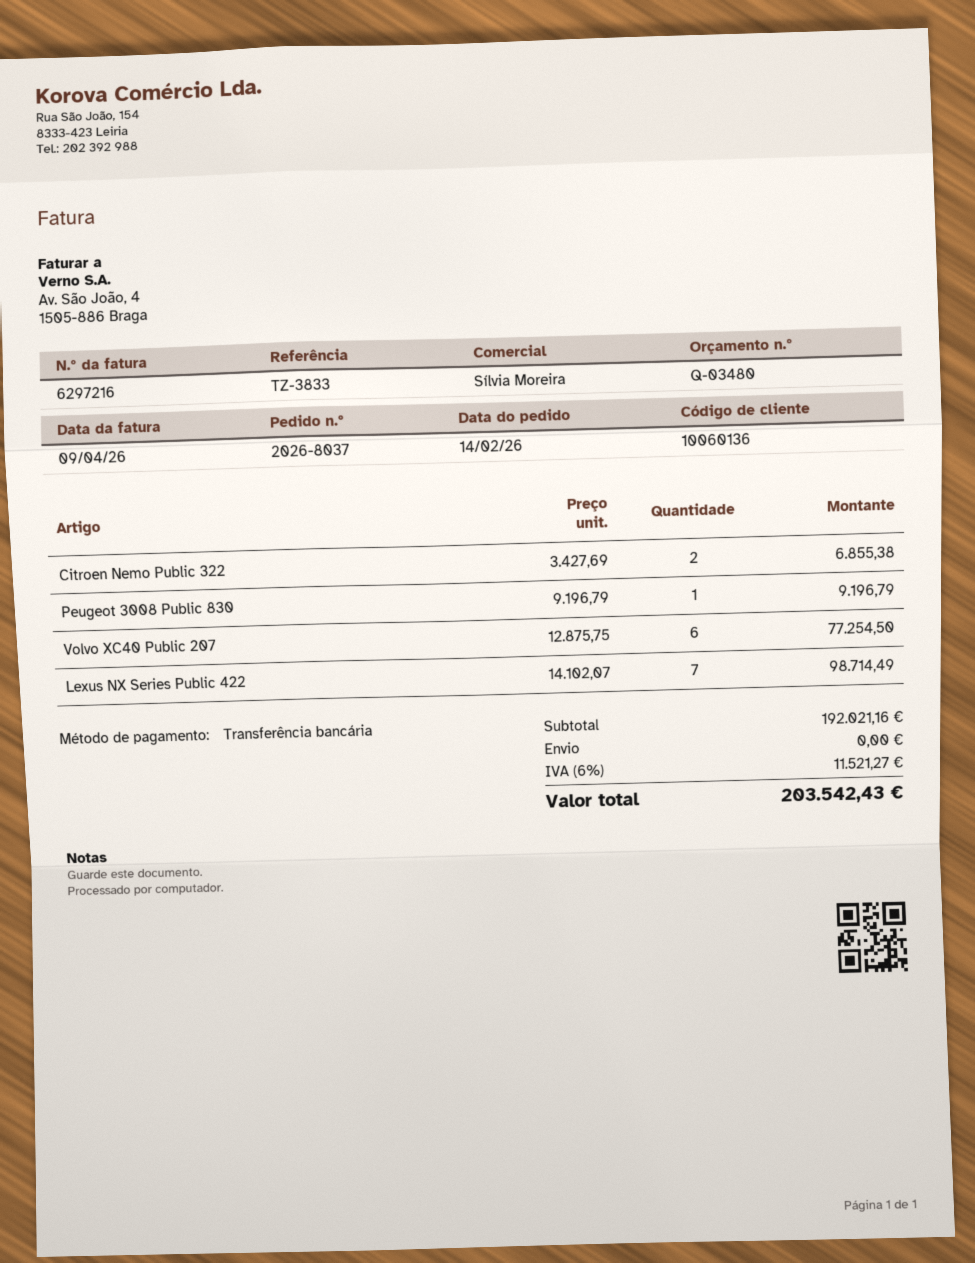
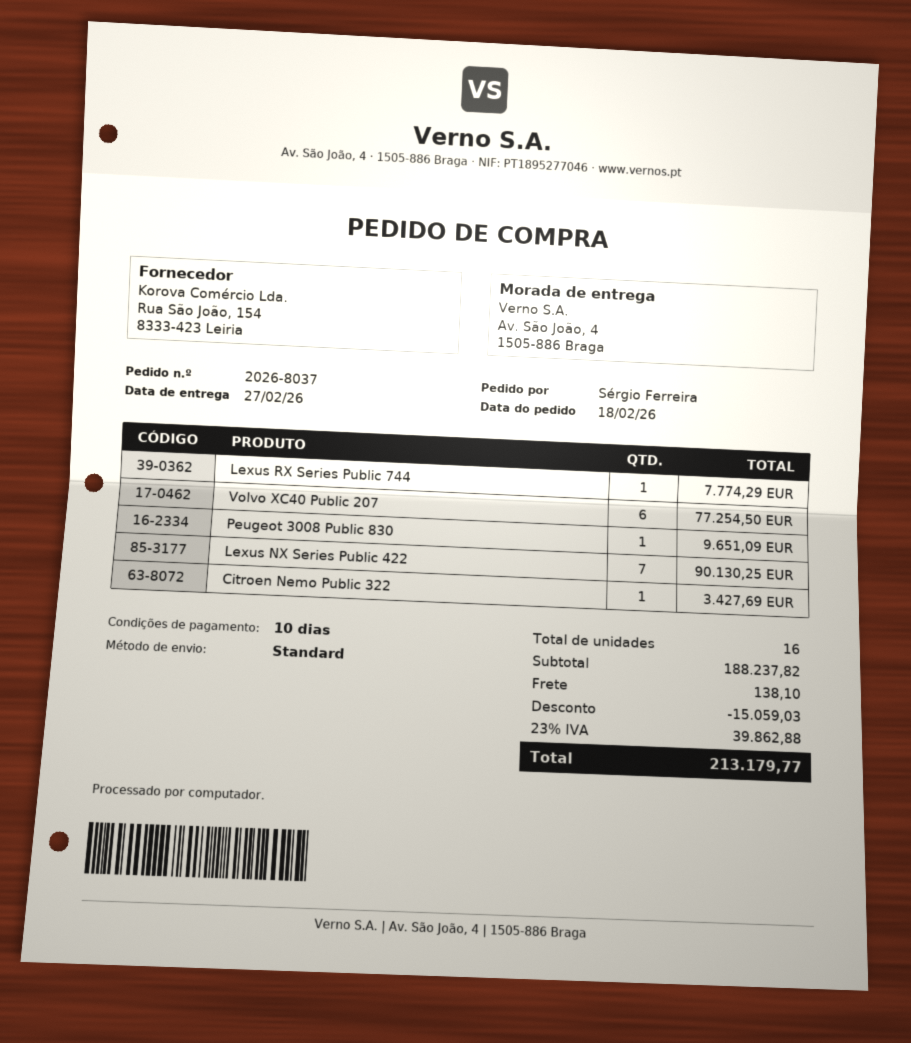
order date: 2026-02-14 -> 2026-02-18
Citroen Nemo Public 322: 2 for 6855.38 -> 1 for 3427.69
Peugeot 3008 Public 830: 1 for 9196.79 -> 1 for 9651.09
Lexus NX Series Public 422: 7 for 98714.49 -> 7 for 90130.25
Lexus RX Series Public 744: none -> 1 for 7774.29
subtotal: 192021.16 -> 188237.82
discount: none -> 15059.03
shipping: 0.00 -> 138.10
tax: 6% = 11521.27 -> 23% = 39862.88
total: 203542.43 -> 213179.77

